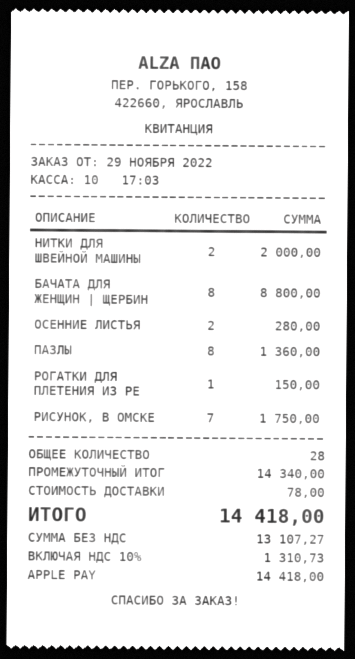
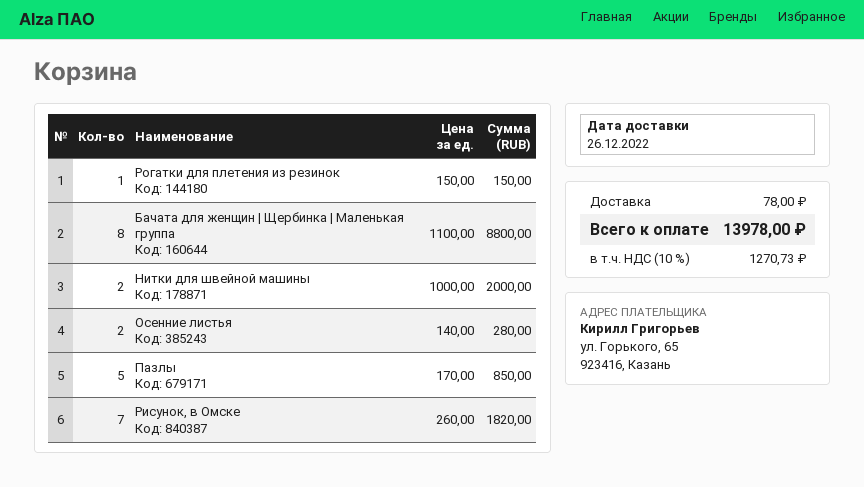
ПАЗЛЫ: 8 for 1360.00 -> 5 for 850.00
РИСУНОК, В ОМСКЕ: 7 for 1750.00 -> 7 for 1820.00
tax: 10% = 1310.73 -> 10% = 1270.73
total: 14418.00 -> 13978.00

